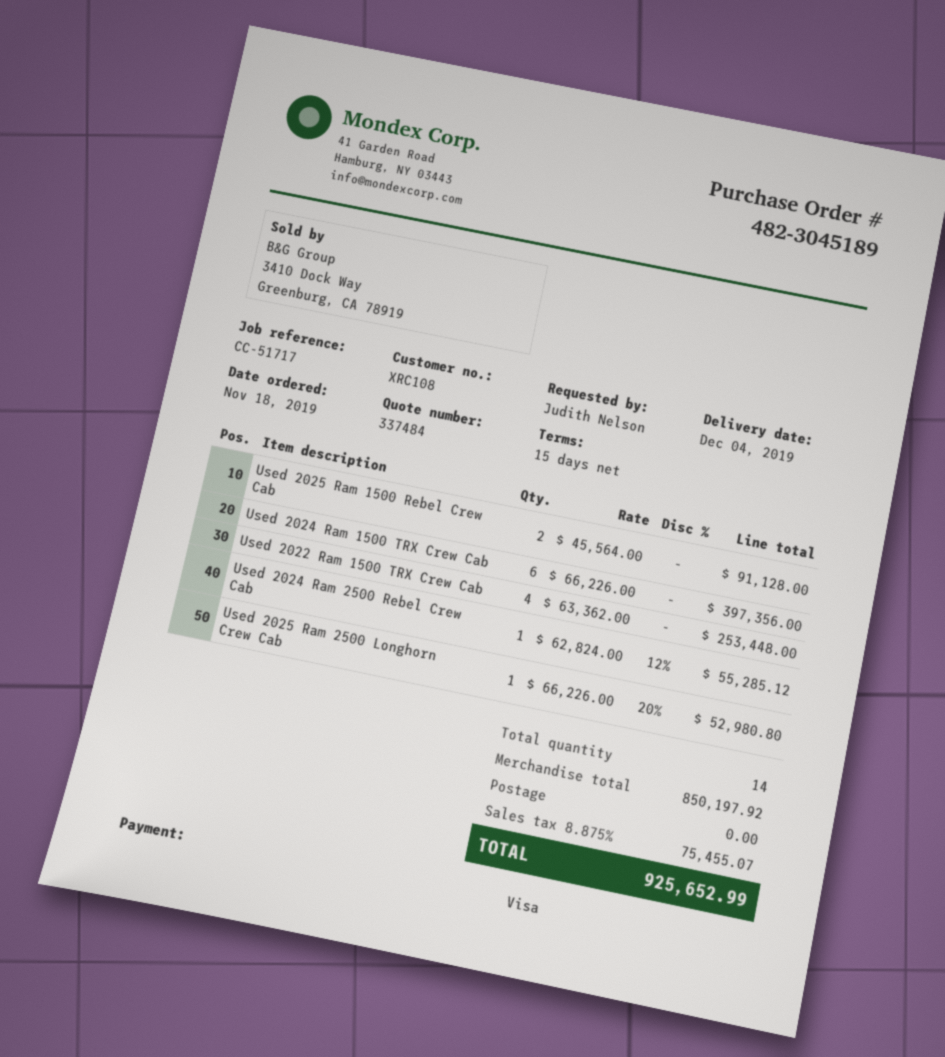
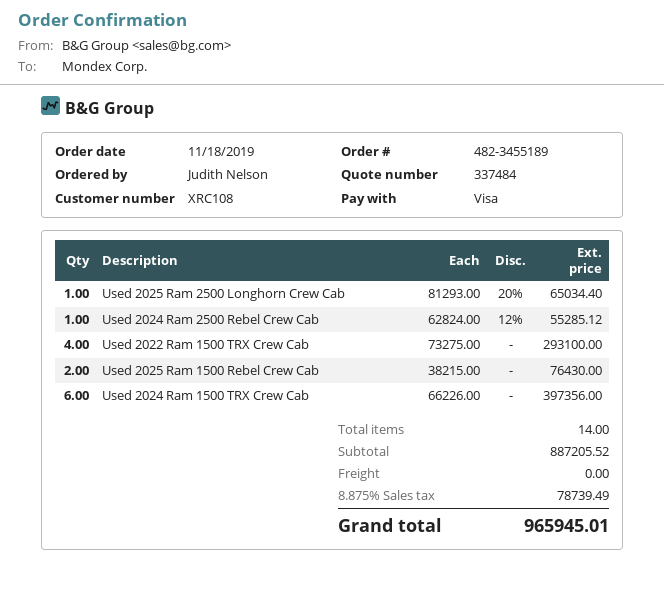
order number: 482-3045189 -> 482-3455189
Used 2025 Ram 1500 Rebel Crew Cab: 2 x 45564.00 = 91128.00 -> 2 x 38215.00 = 76430.00
Used 2022 Ram 1500 TRX Crew Cab: 4 x 63362.00 = 253448.00 -> 4 x 73275.00 = 293100.00
Used 2025 Ram 2500 Longhorn Crew Cab: 1 x 66226.00 - 20% = 52980.80 -> 1 x 81293.00 - 20% = 65034.40
subtotal: 850197.92 -> 887205.52
tax: 8.875% = 75455.07 -> 8.875% = 78739.49
total: 925652.99 -> 965945.01

